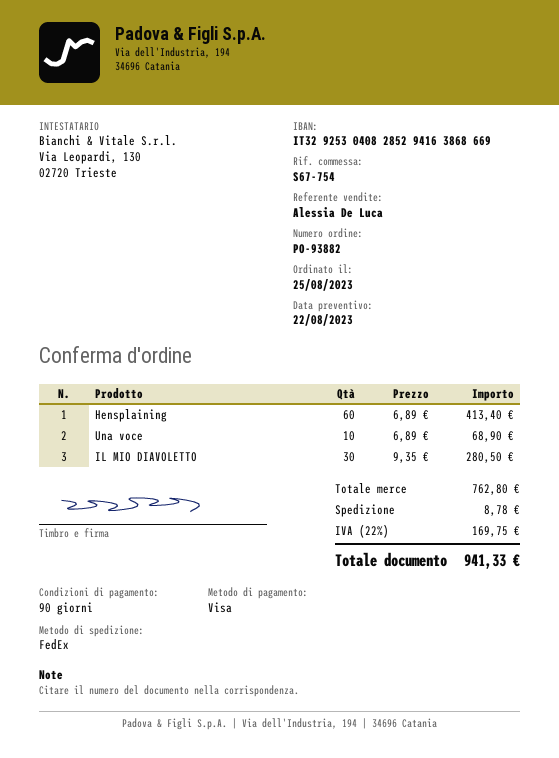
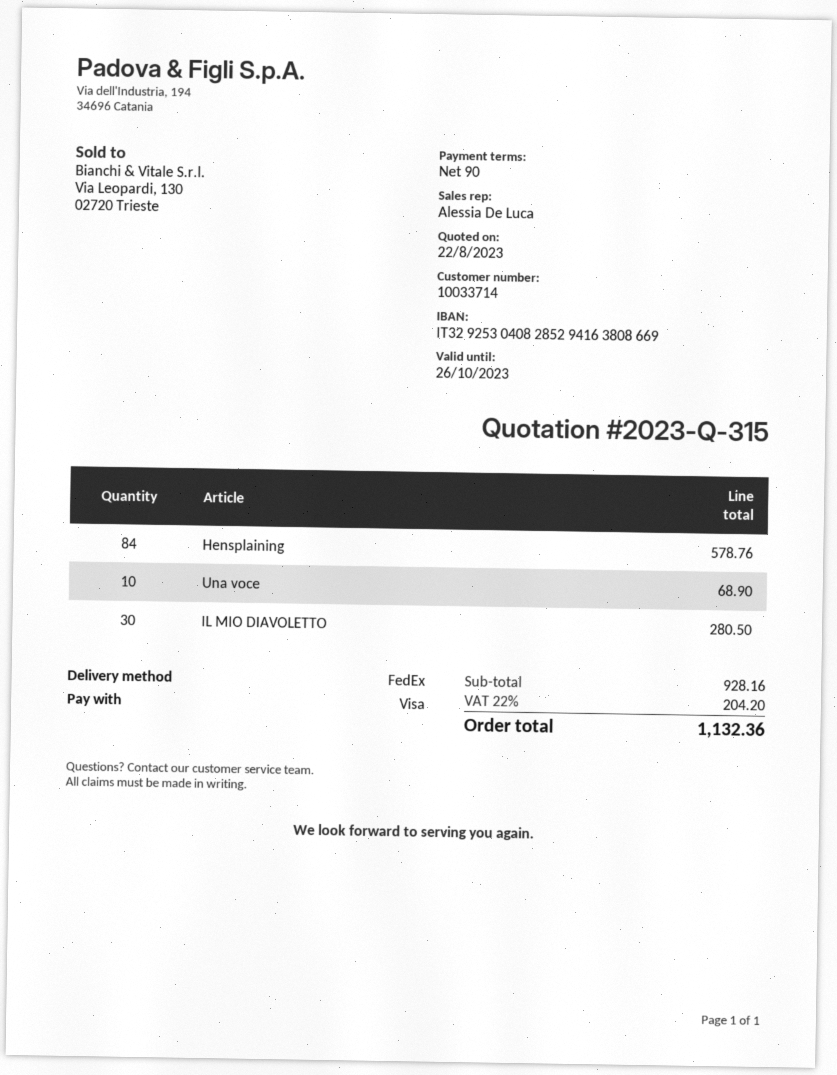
bank account: IT3292530408285294163868669 -> IT3292530408285294163808669
Hensplaining: 60 for 413.40 -> 84 for 578.76
subtotal: 762.80 -> 928.16
shipping: 8.78 -> none
tax: 22% = 169.75 -> 22% = 204.20
total: 941.33 -> 1132.36

